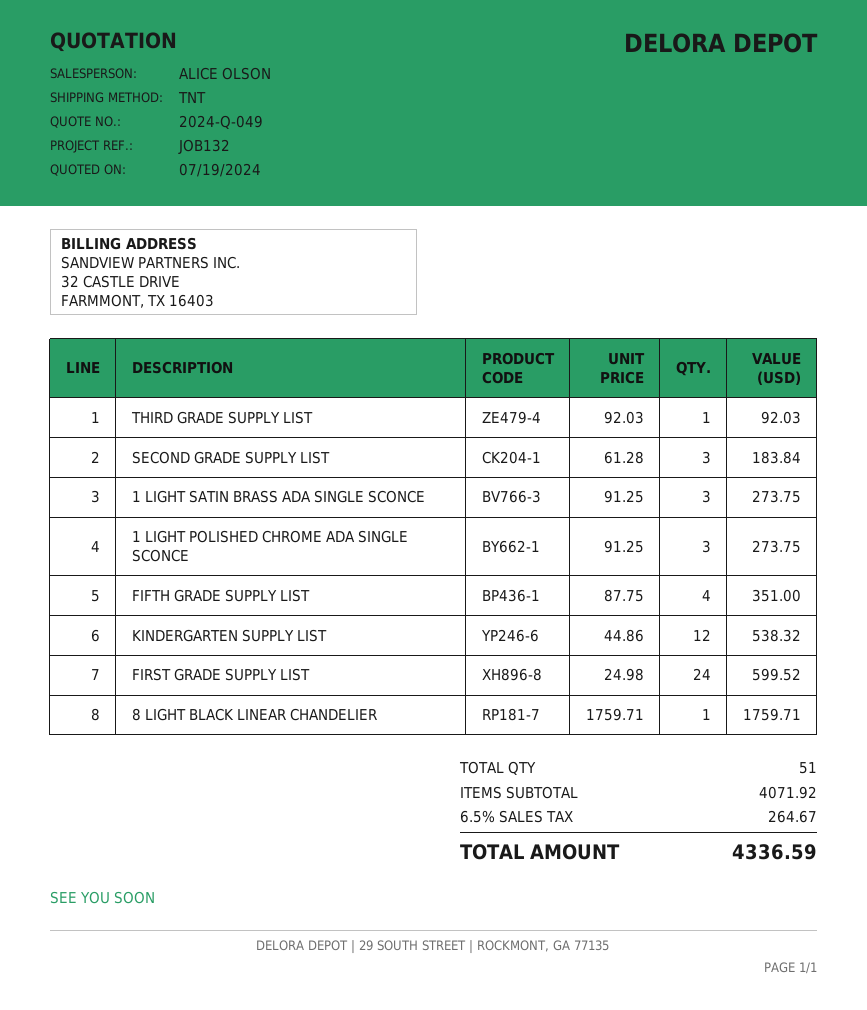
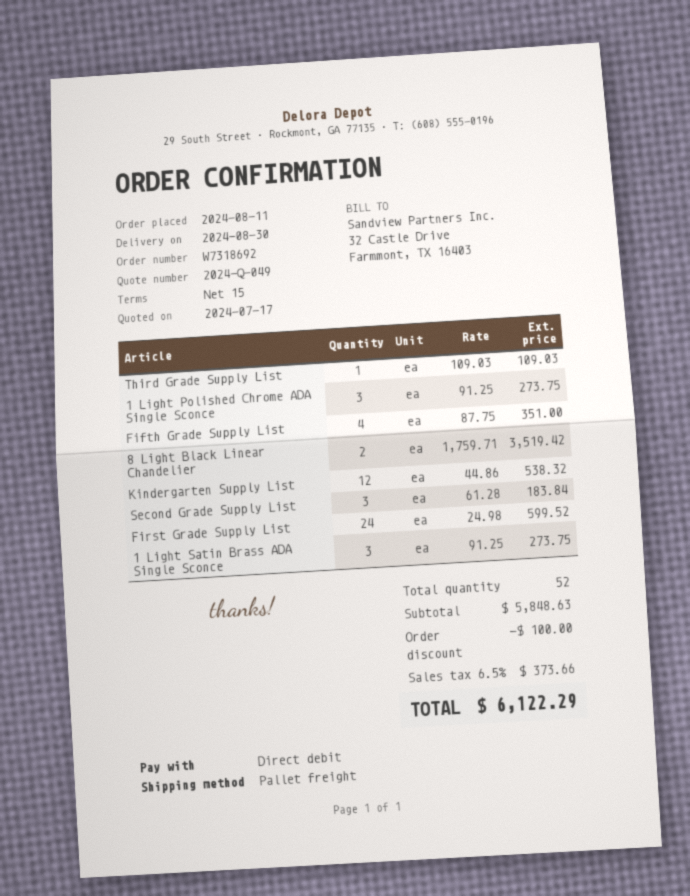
quote date: 2024-07-19 -> 2024-07-17
shipping method: TNT -> pallet freight
THIRD GRADE SUPPLY LIST: 1 x 92.03 = 92.03 -> 1 x 109.03 = 109.03
8 LIGHT BLACK LINEAR CHANDELIER: 1 x 1759.71 = 1759.71 -> 2 x 1759.71 = 3519.42
total quantity: 51 -> 52
subtotal: 4071.92 -> 5848.63
discount: none -> 100.00
tax: 6.5% = 264.67 -> 6.5% = 373.66
total: 4336.59 -> 6122.29

